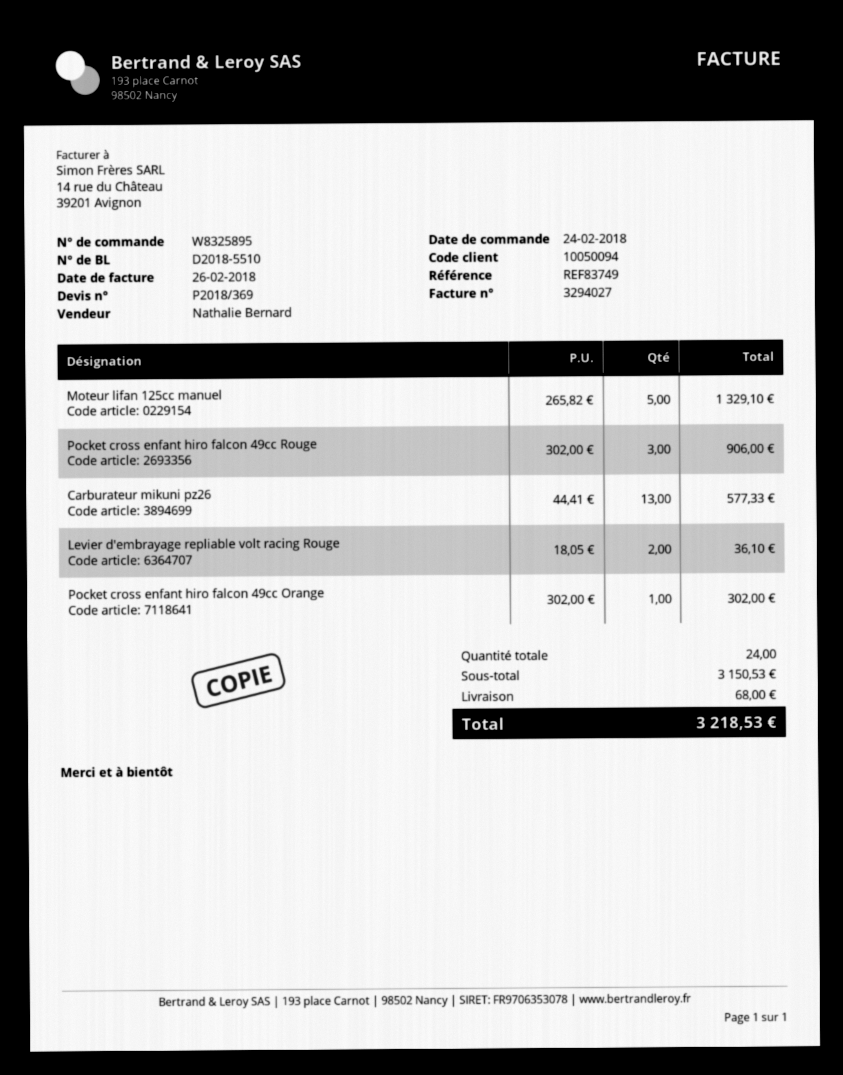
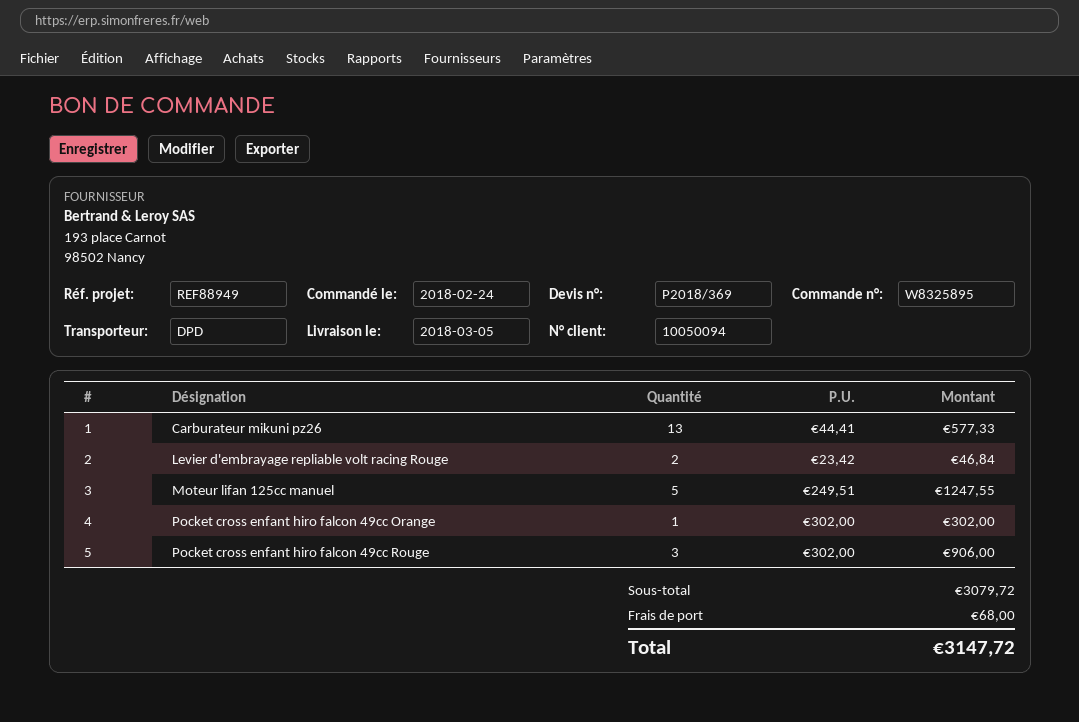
reference: REF83749 -> REF88949
Moteur lifan 125cc manuel: 5 x 265.82 = 1329.10 -> 5 x 249.51 = 1247.55
Levier d'embrayage repliable volt racing Rouge: 2 x 18.05 = 36.10 -> 2 x 23.42 = 46.84
subtotal: 3150.53 -> 3079.72
total: 3218.53 -> 3147.72

